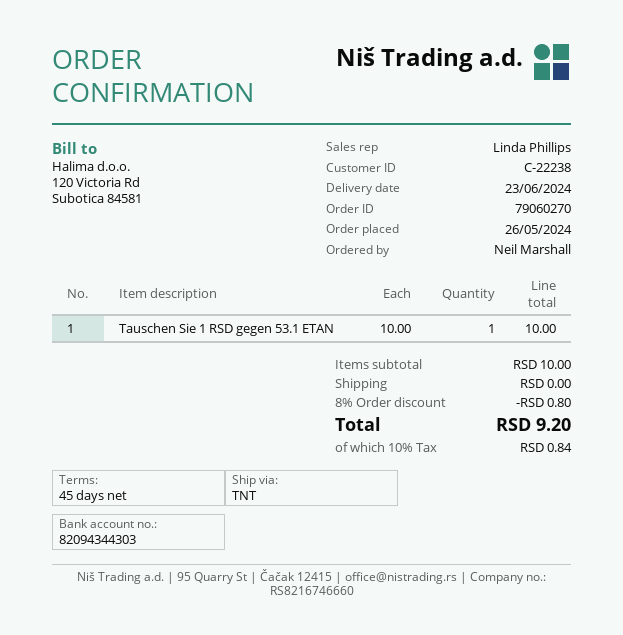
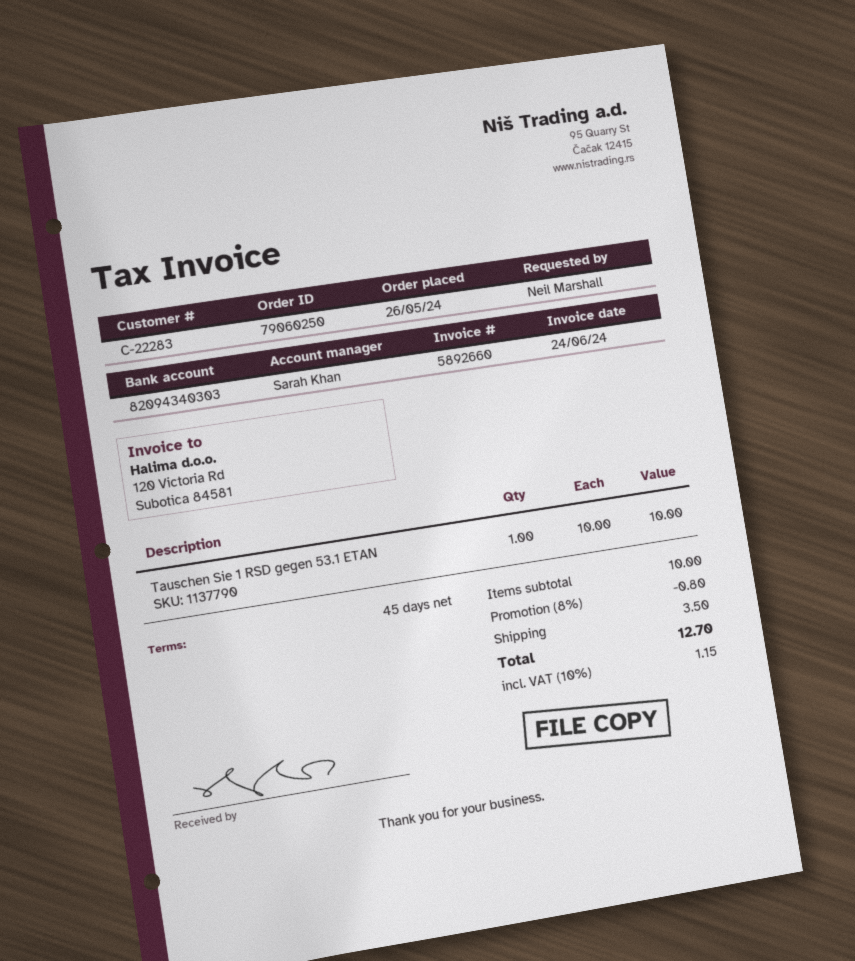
order number: 79060270 -> 79060250
customer number: C-22238 -> C-22283
sales rep: Linda Phillips -> Sarah Khan
bank account: 82094344303 -> 82094340303
shipping: 0.00 -> 3.50
tax: 10% = 0.84 -> 10% = 1.15
total: 9.20 -> 12.70

